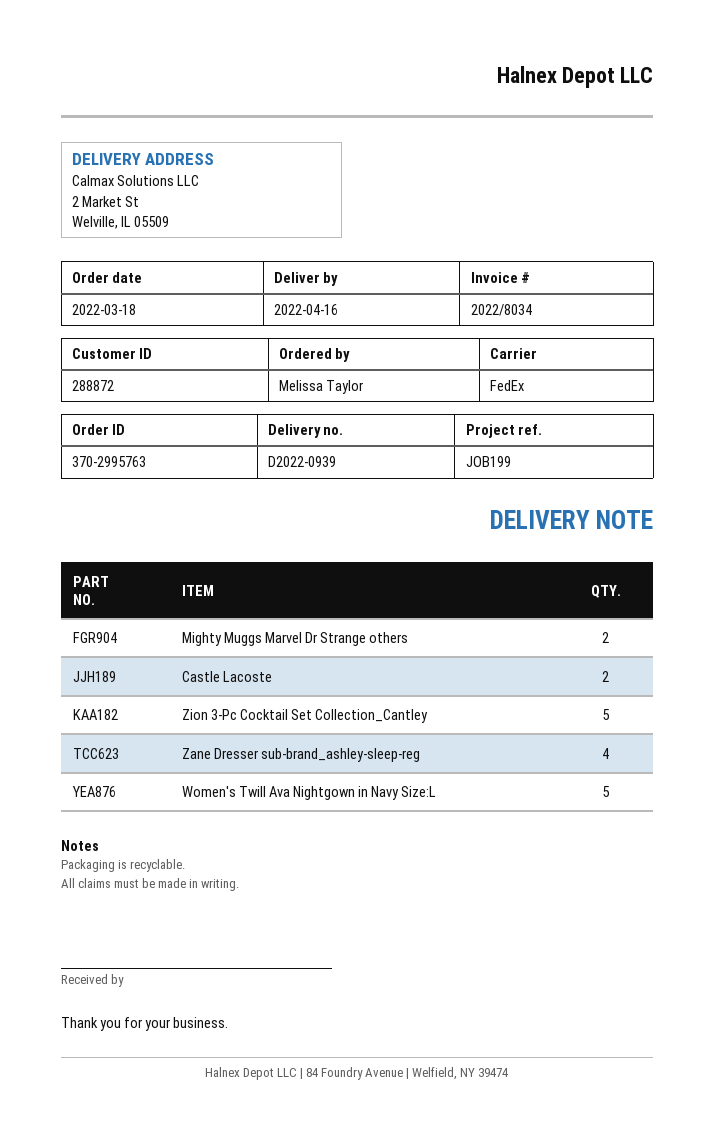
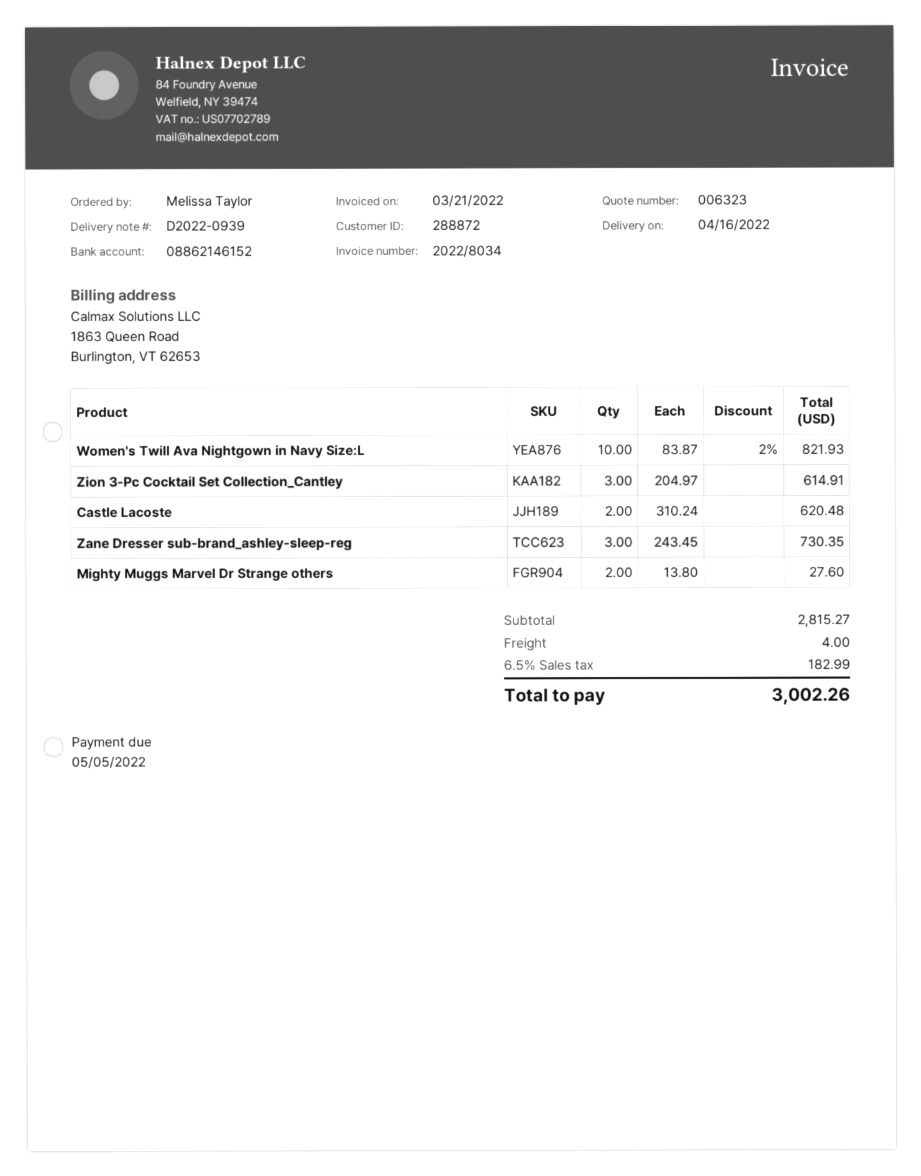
Zion 3-Pc Cocktail Set Collection_Cantley: 5 -> 3
Zane Dresser sub-brand_ashley-sleep-reg: 4 -> 3
Women's Twill Ava Nightgown in Navy Size:L: 5 -> 10

